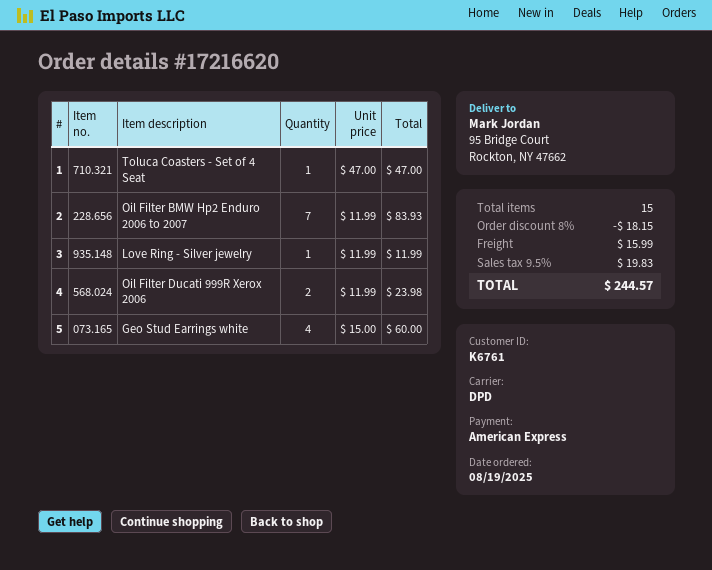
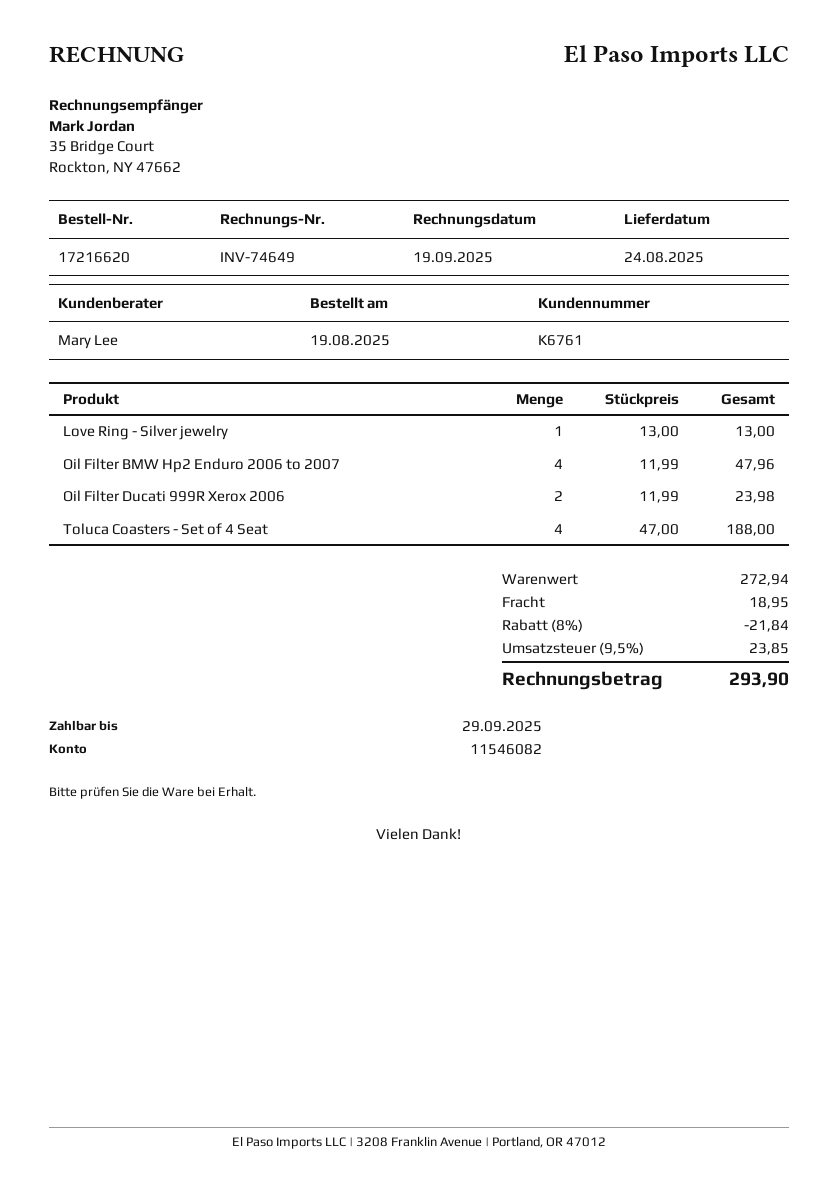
Toluca Coasters - Set of 4 Seat: 1 x 47.00 = 47.00 -> 4 x 47.00 = 188.00
Oil Filter BMW Hp2 Enduro 2006 to 2007: 7 x 11.99 = 83.93 -> 4 x 11.99 = 47.96
Love Ring - Silver jewelry: 1 x 11.99 = 11.99 -> 1 x 13.00 = 13.00
Geo Stud Earrings white: 4 x 15.00 = 60.00 -> none
discount: 8% = 18.15 -> 8% = 21.84
shipping: 15.99 -> 18.95
tax: 9.5% = 19.83 -> 9.5% = 23.85
total: 244.57 -> 293.90

